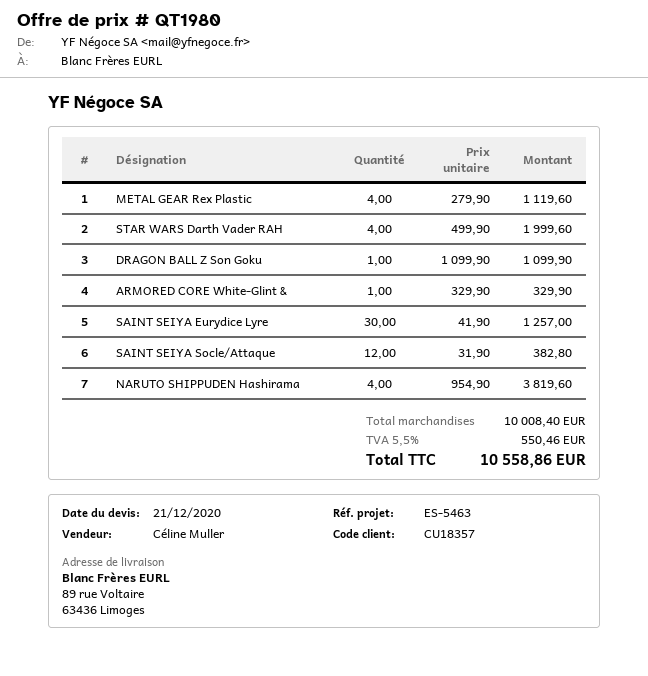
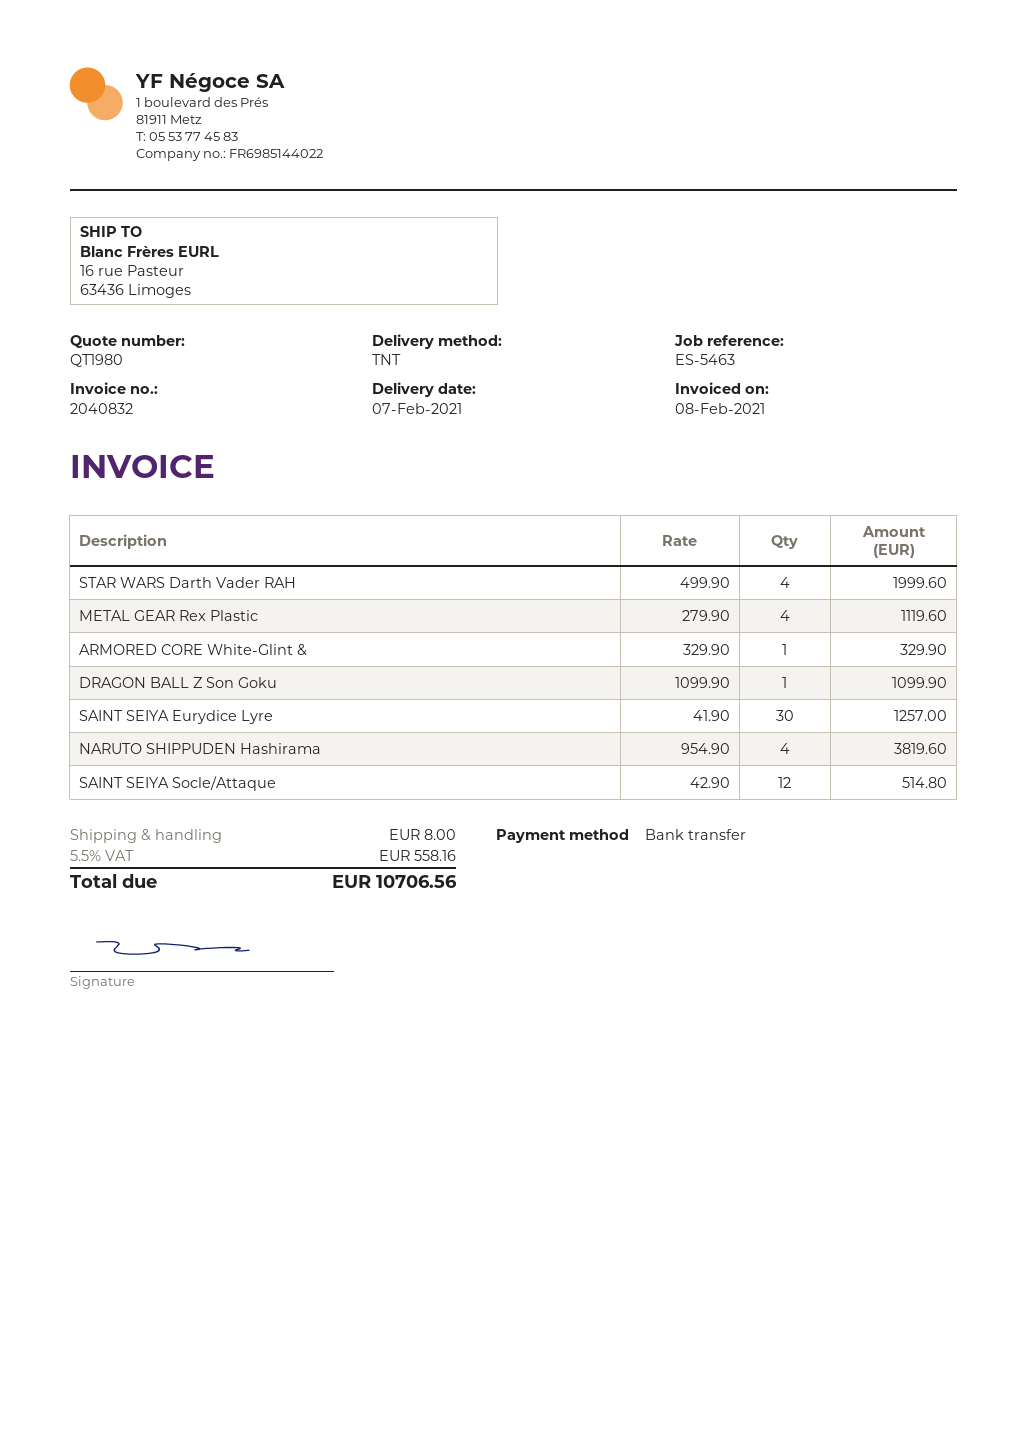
ship to: 89 rue Voltaire, 63436 Limoges -> 16 rue Pasteur, 63436 Limoges
SAINT SEIYA Socle/Attaque: 12 x 31.90 = 382.80 -> 12 x 42.90 = 514.80
shipping: none -> 8.00
tax: 5.5% = 550.46 -> 5.5% = 558.16
total: 10558.86 -> 10706.56

